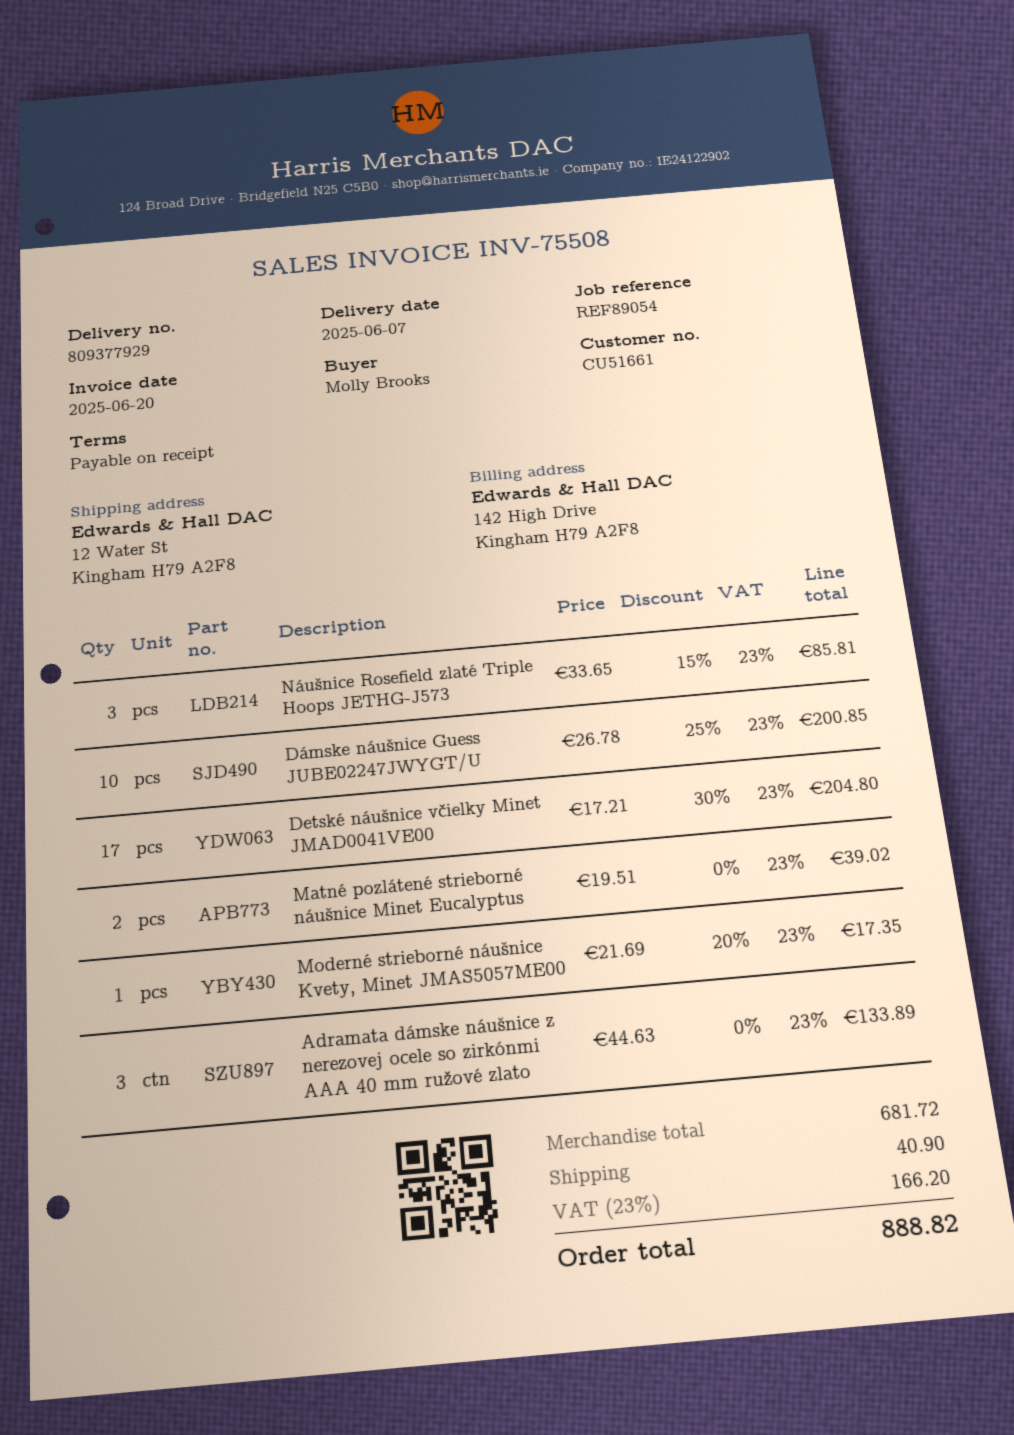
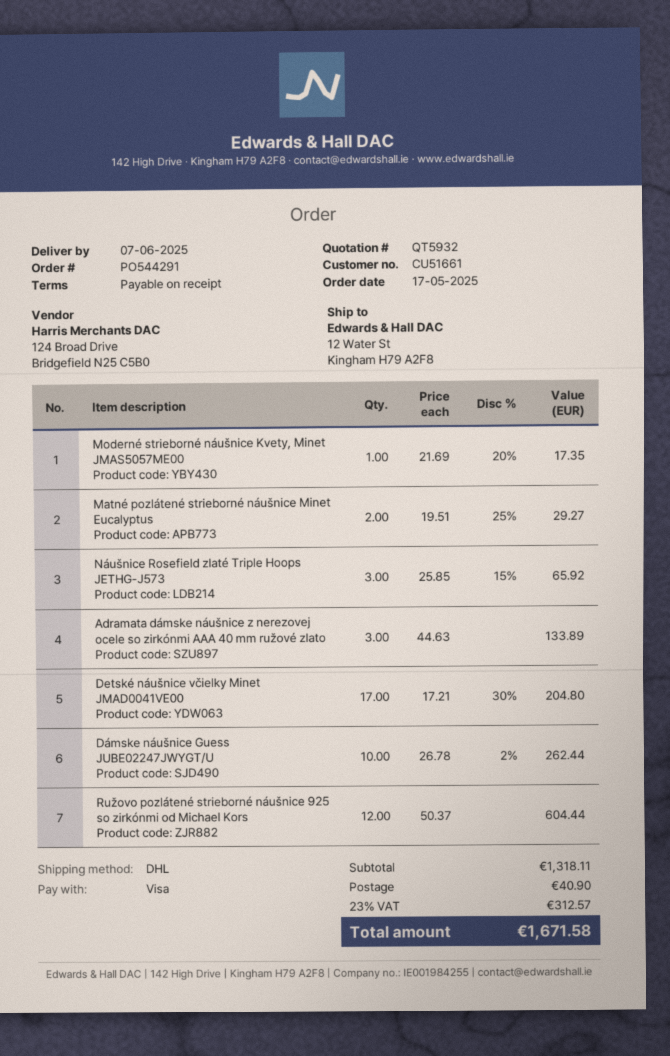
Náušnice Rosefield zlaté Triple Hoops JETHG-J573: 3 x 33.65 - 15% = 85.81 -> 3 x 25.85 - 15% = 65.92
Dámske náušnice Guess JUBE02247JWYGT/U: 10 x 26.78 - 25% = 200.85 -> 10 x 26.78 - 2% = 262.44
Matné pozlátené strieborné náušnice Minet Eucalyptus: 2 x 19.51 = 39.02 -> 2 x 19.51 - 25% = 29.27
Ružovo pozlátené strieborné náušnice 925 so zirkónmi od Michael Kors: none -> 12 x 50.37 = 604.44
subtotal: 681.72 -> 1318.11
tax: 23% = 166.20 -> 23% = 312.57
total: 888.82 -> 1671.58

